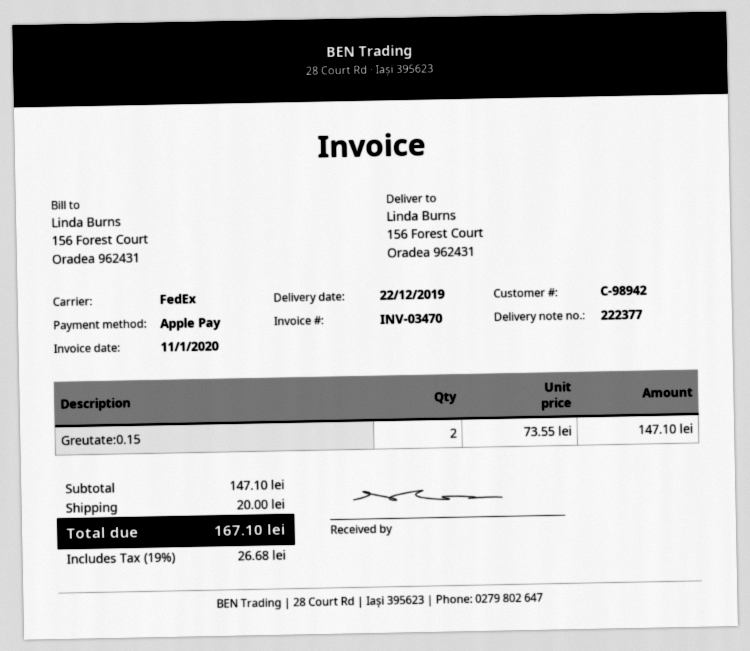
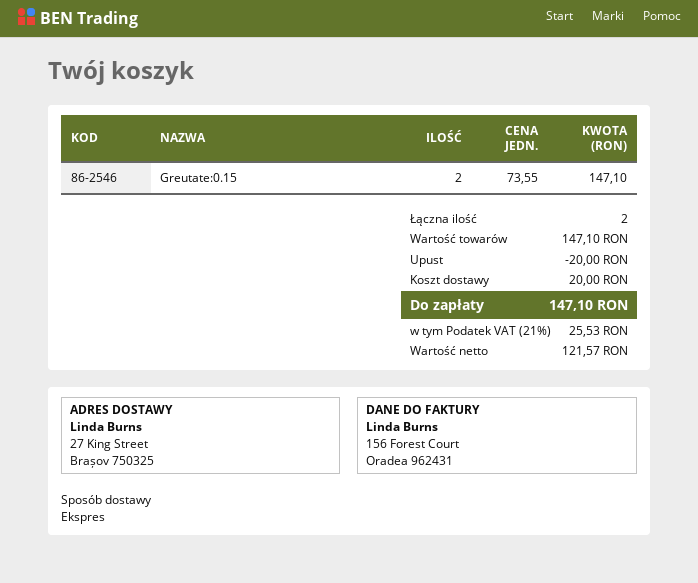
shipping method: FedEx -> express
ship to: 156 Forest Court, Oradea 962431 -> 27 King Street, Brașov 750325
discount: none -> 20.00
tax: 19% = 26.68 -> 21% = 25.53
total: 167.10 -> 147.10

